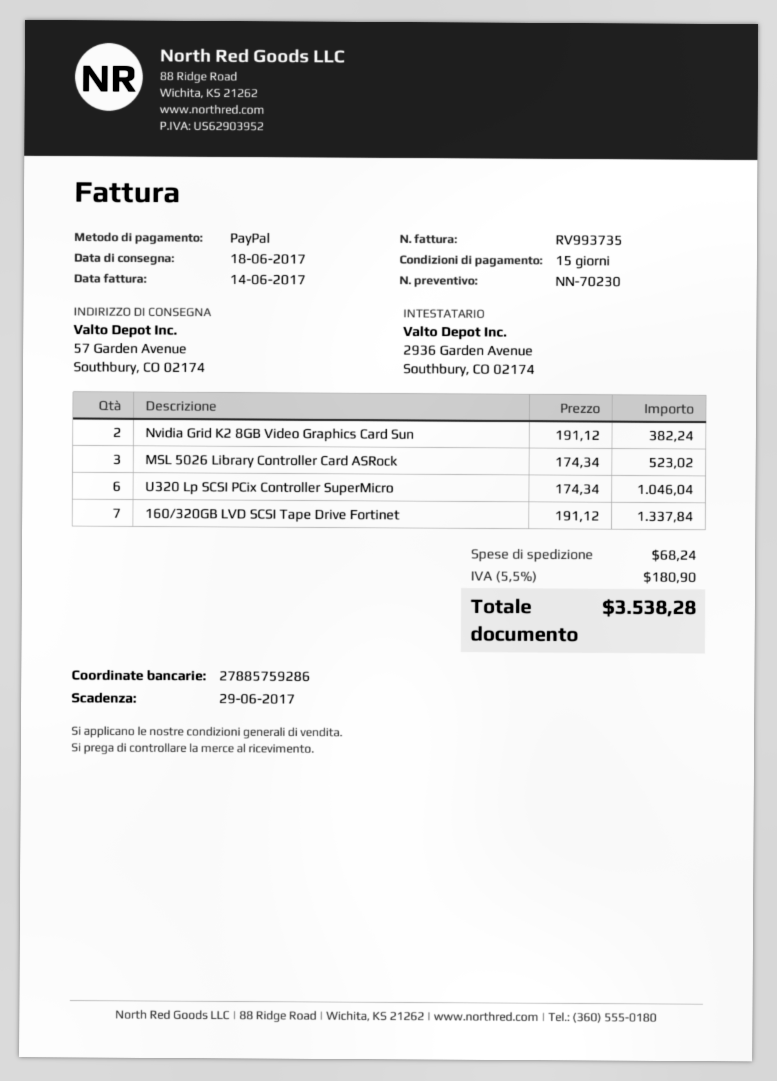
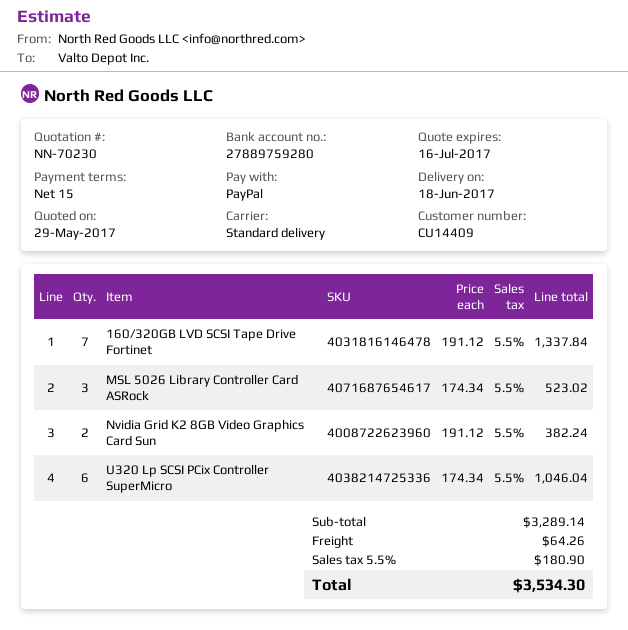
bank account: 27885759286 -> 27889759280
shipping: 68.24 -> 64.26
total: 3538.28 -> 3534.30

